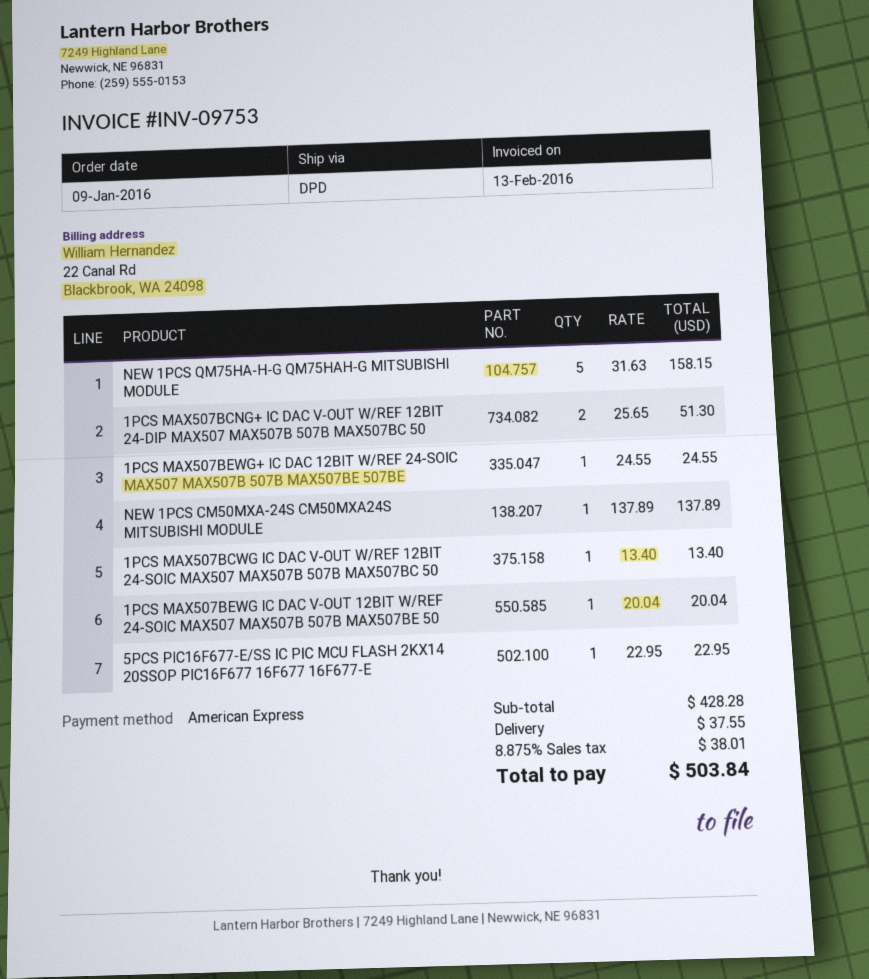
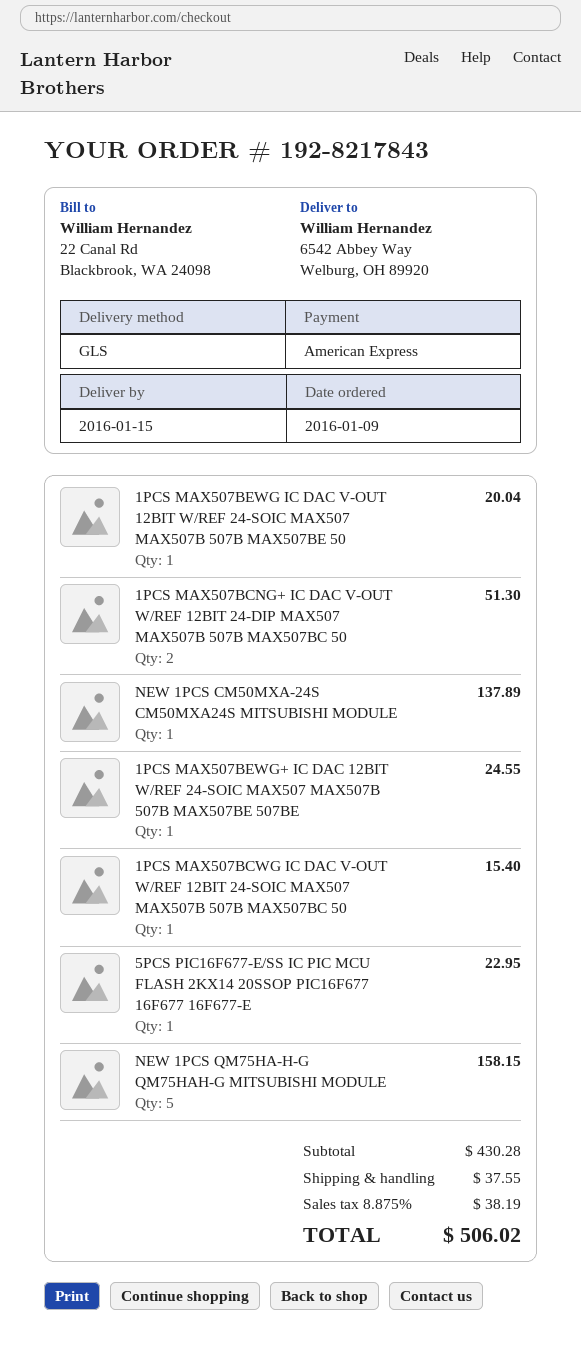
shipping method: DPD -> GLS
1PCS MAX507BCWG IC DAC V-OUT W/REF 12BIT 24-SOIC MAX507 MAX507B 507B MAX507BC 50: 1 for 13.40 -> 1 for 15.40
subtotal: 428.28 -> 430.28
tax: 8.875% = 38.01 -> 8.875% = 38.19
total: 503.84 -> 506.02

